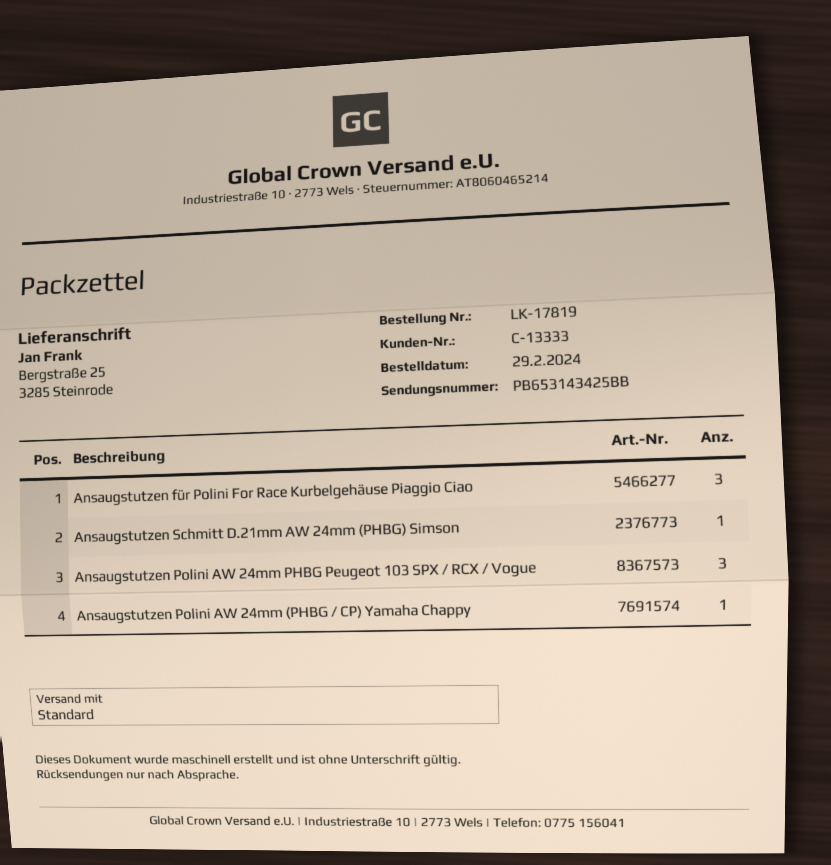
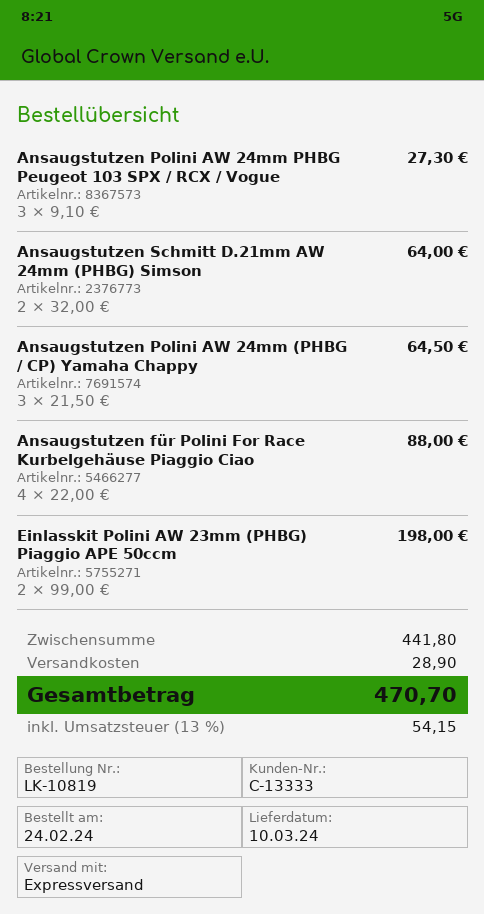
order number: LK-17819 -> LK-10819
order date: 2024-02-29 -> 2024-02-24
shipping method: standard -> express
Ansaugstutzen für Polini For Race Kurbelgehäuse Piaggio Ciao: 3 -> 4
Ansaugstutzen Schmitt D.21mm AW 24mm (PHBG) Simson: 1 -> 2
Ansaugstutzen Polini AW 24mm (PHBG / CP) Yamaha Chappy: 1 -> 3
Einlasskit Polini AW 23mm (PHBG) Piaggio APE 50ccm: none -> 2

